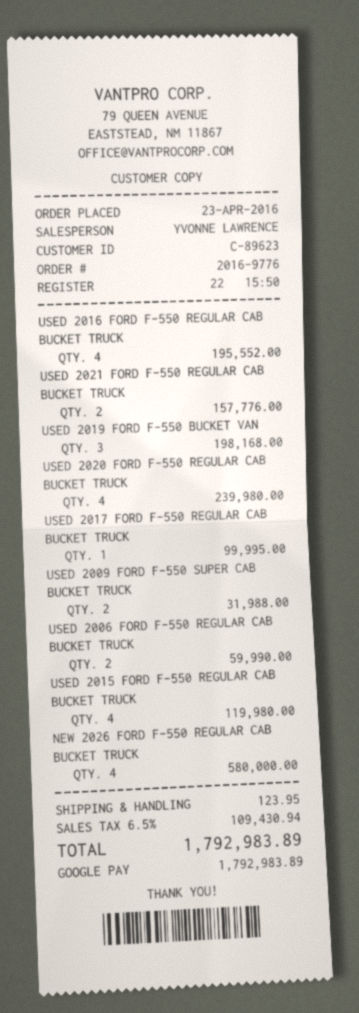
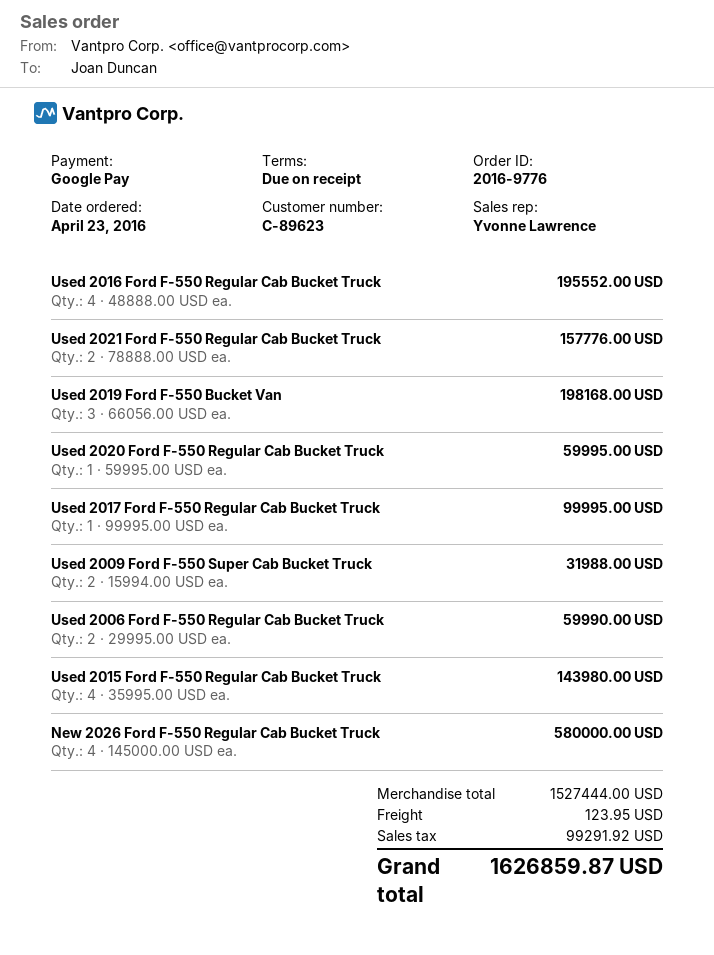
USED 2020 FORD F-550 REGULAR CAB BUCKET TRUCK: 4 for 239980.00 -> 1 for 59995.00
USED 2015 FORD F-550 REGULAR CAB BUCKET TRUCK: 4 for 119980.00 -> 4 for 143980.00
tax: 109430.94 -> 99291.92
total: 1792983.89 -> 1626859.87

